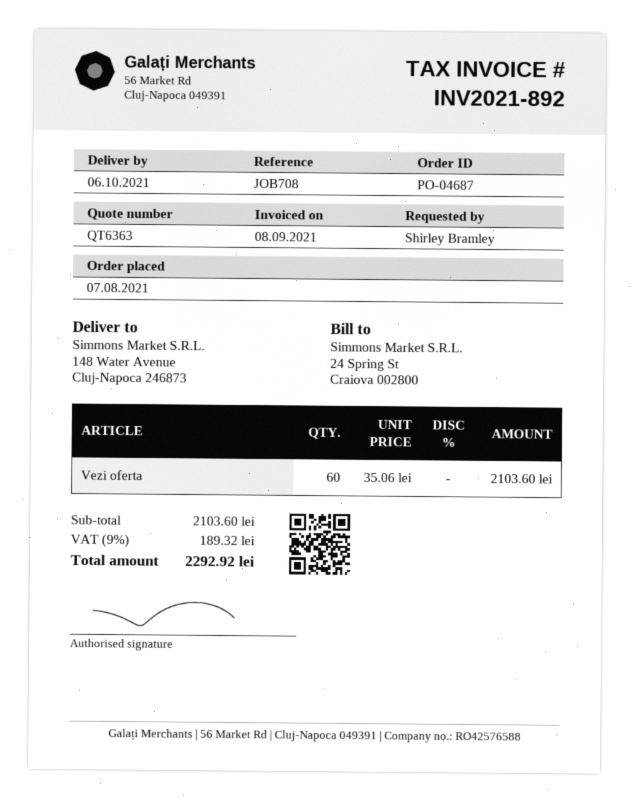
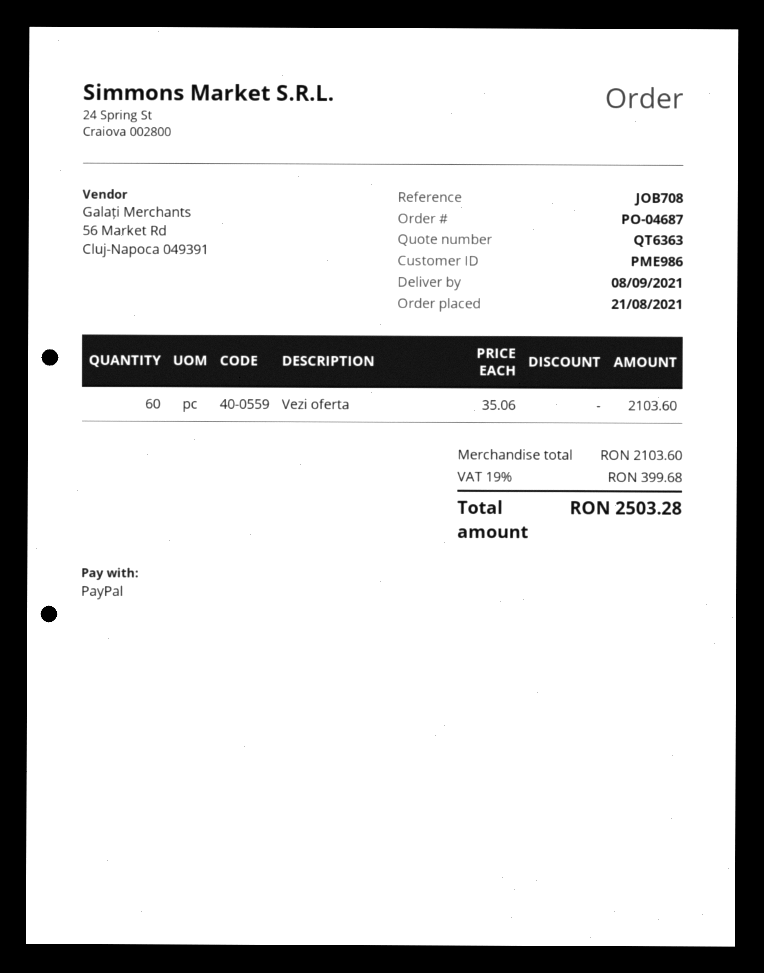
order date: 2021-08-07 -> 2021-08-21
delivery date: 2021-10-06 -> 2021-09-08
tax: 9% = 189.32 -> 19% = 399.68
total: 2292.92 -> 2503.28

